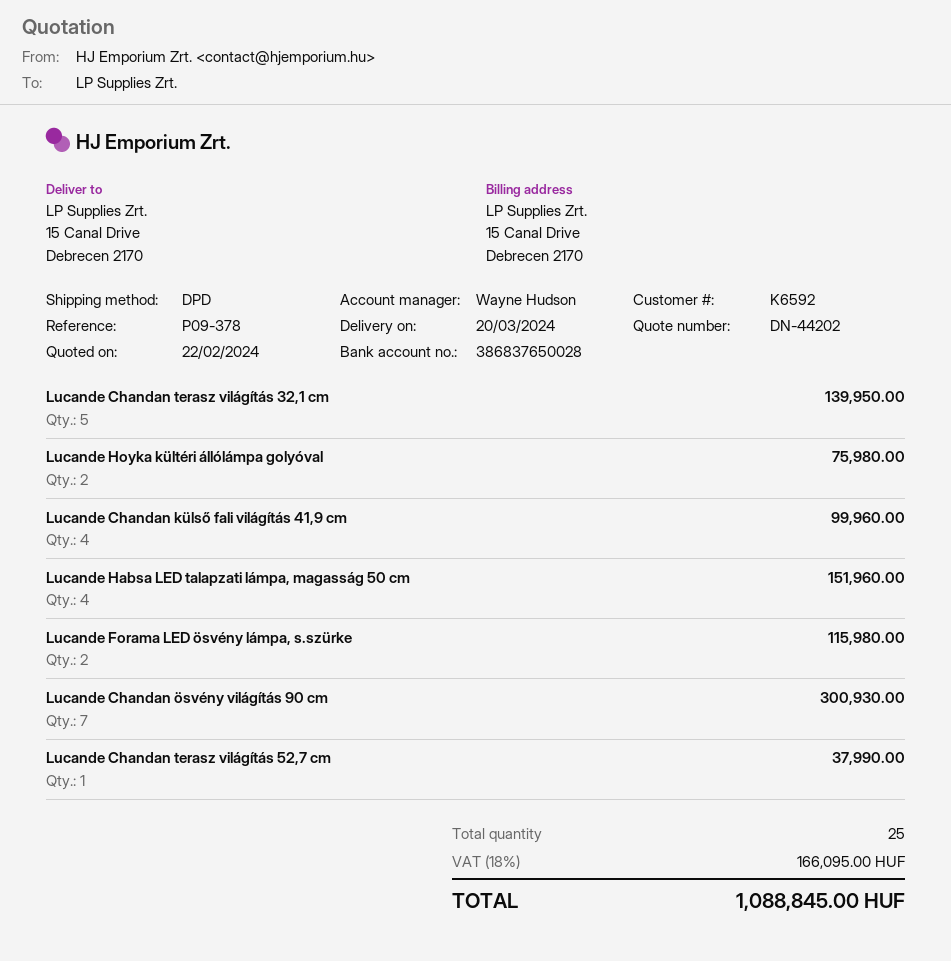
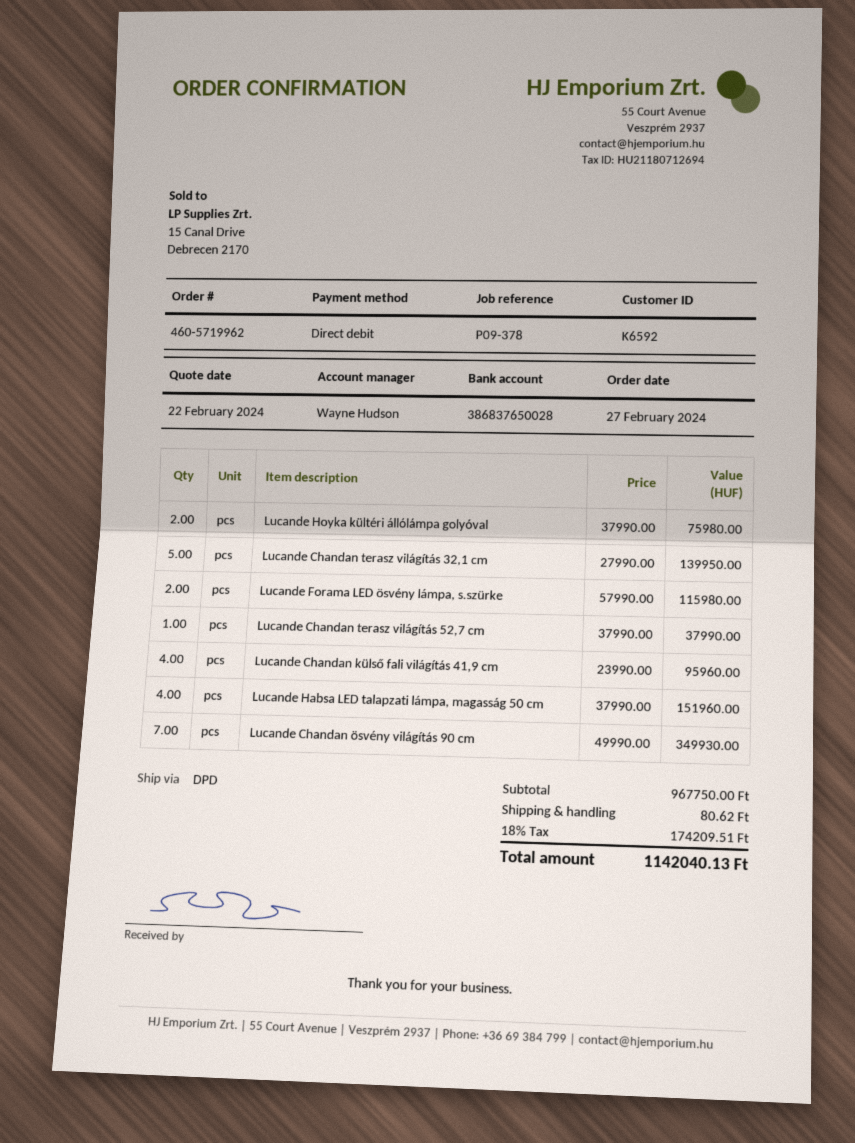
Lucande Chandan külső fali világítás 41,9 cm: 4 for 99960.00 -> 4 for 95960.00
Lucande Chandan ösvény világítás 90 cm: 7 for 300930.00 -> 7 for 349930.00
shipping: none -> 80.62
tax: 18% = 166095.00 -> 18% = 174209.51
total: 1088845.00 -> 1142040.13

